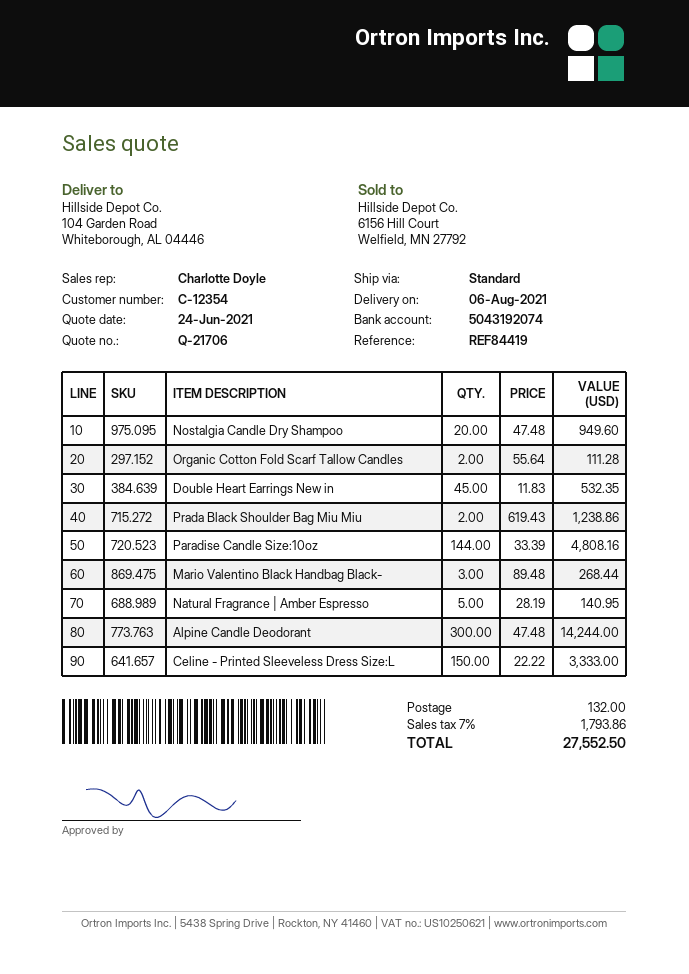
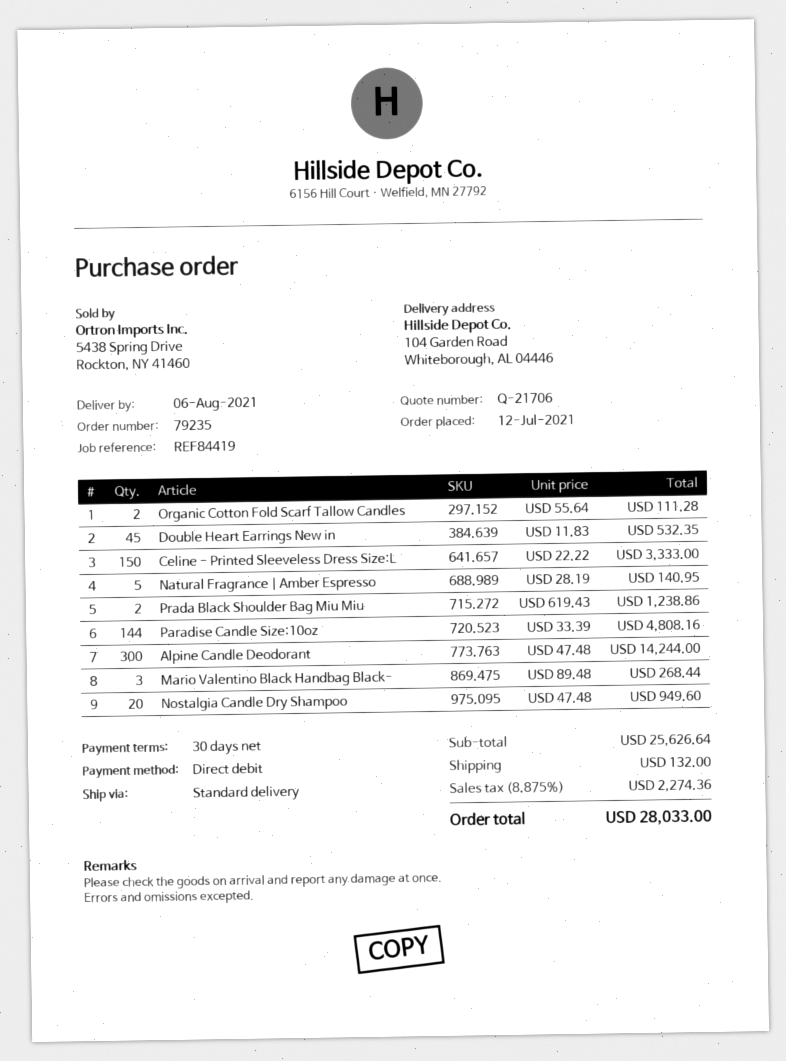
tax: 7% = 1793.86 -> 8.875% = 2274.36
total: 27552.50 -> 28033.00

